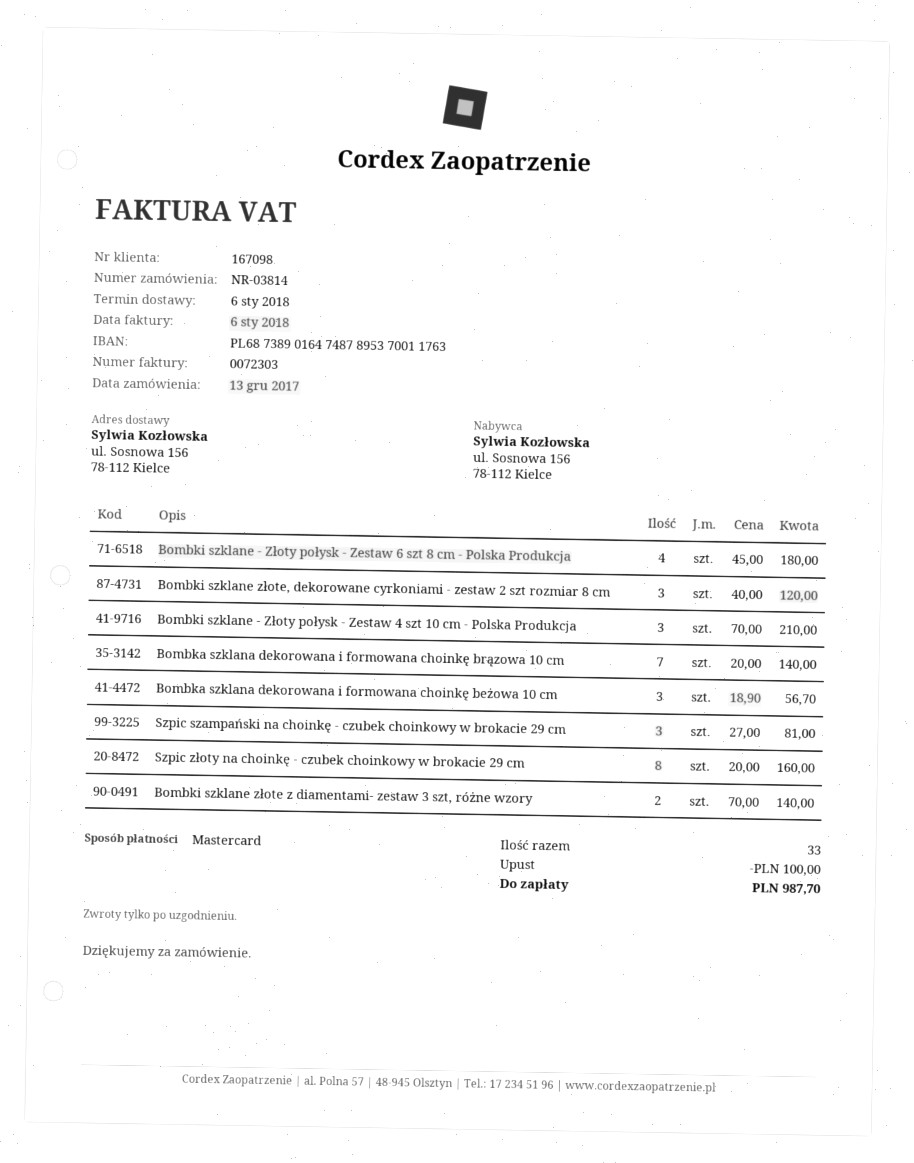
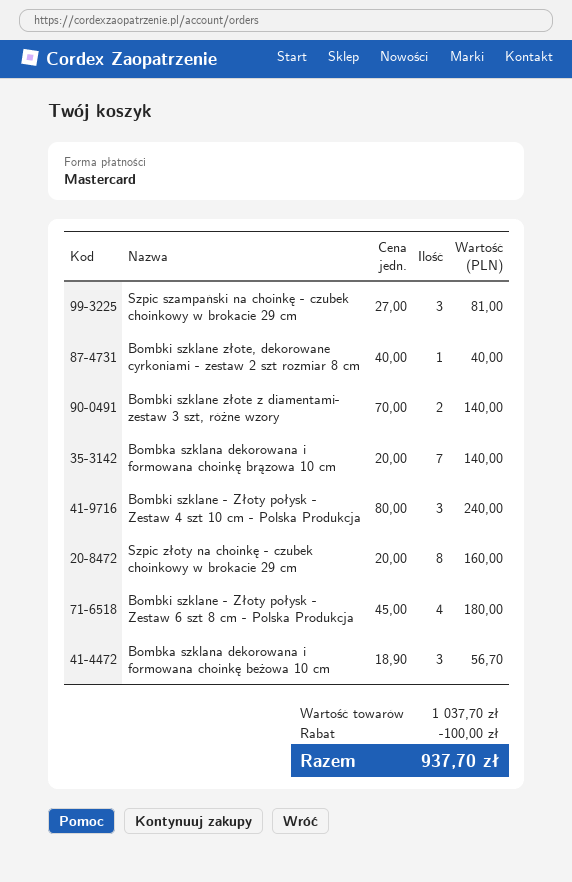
Bombki szklane złote, dekorowane cyrkoniami - zestaw 2 szt rozmiar 8 cm: 3 x 40.00 = 120.00 -> 1 x 40.00 = 40.00
Bombki szklane - Złoty połysk - Zestaw 4 szt 10 cm - Polska Produkcja: 3 x 70.00 = 210.00 -> 3 x 80.00 = 240.00
total: 987.70 -> 937.70

